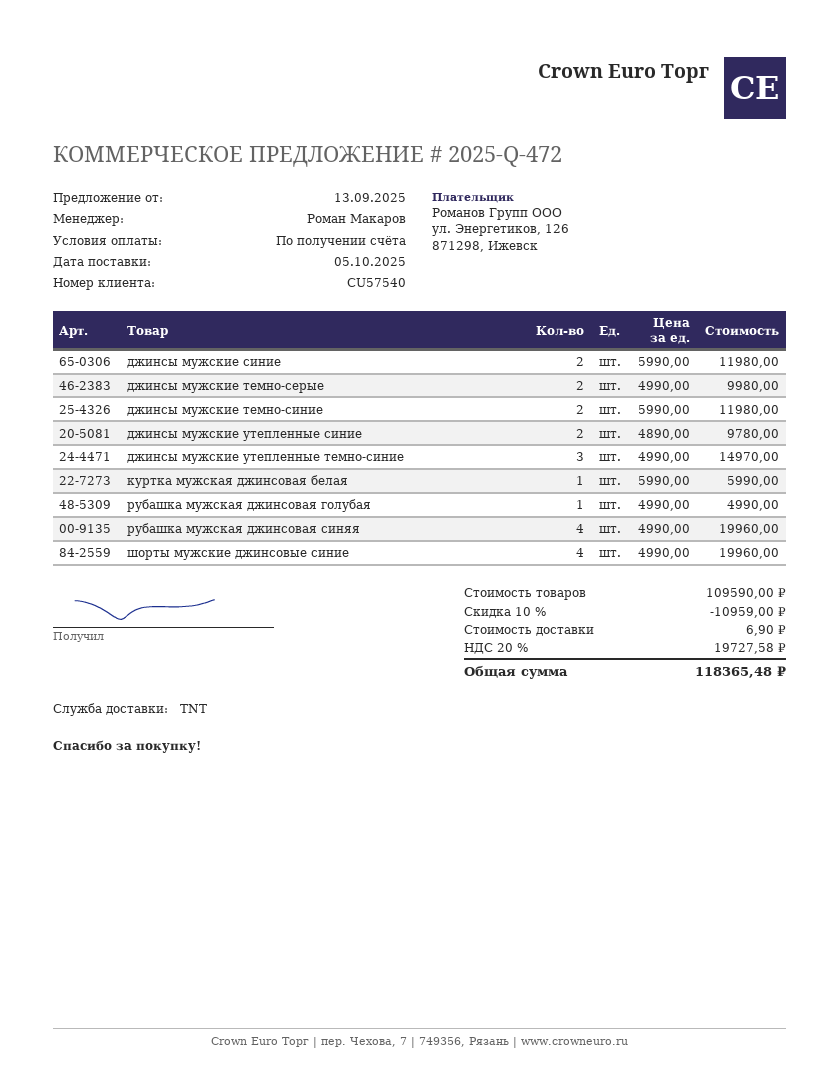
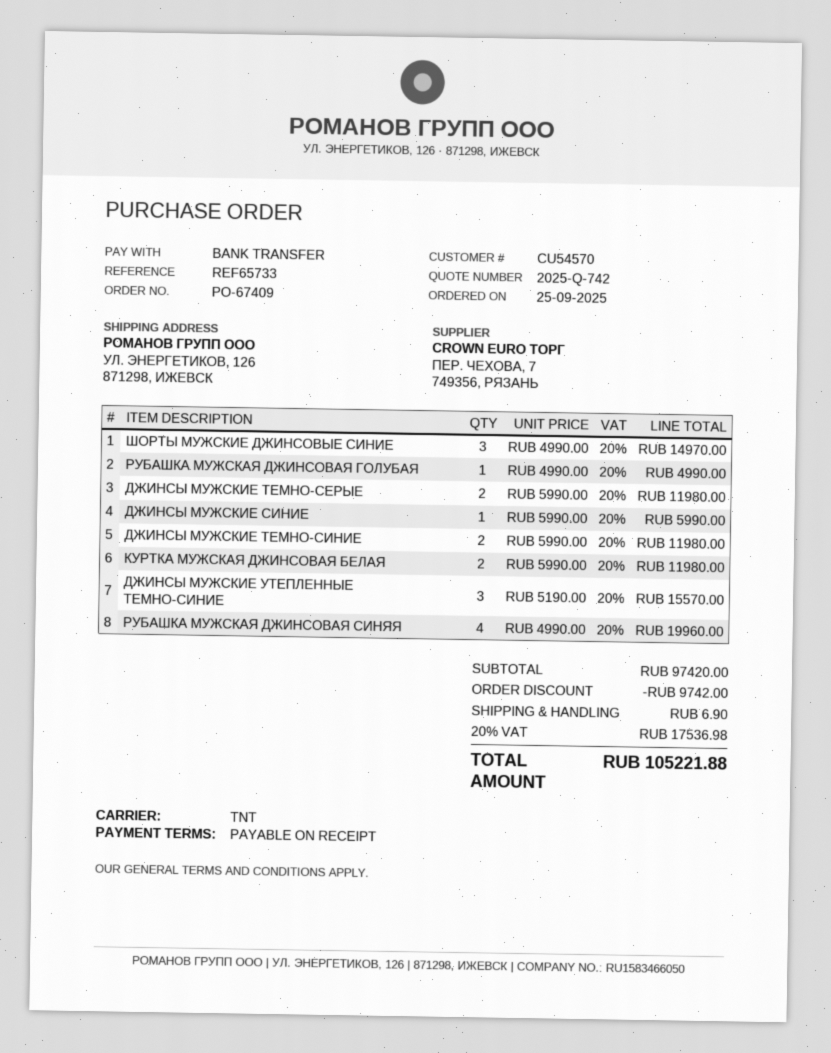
quote number: 2025-Q-472 -> 2025-Q-742
customer number: CU57540 -> CU54570
джинсы мужские синие: 2 x 5990.00 = 11980.00 -> 1 x 5990.00 = 5990.00
джинсы мужские темно-серые: 2 x 4990.00 = 9980.00 -> 2 x 5990.00 = 11980.00
джинсы мужские утепленные синие: 2 x 4890.00 = 9780.00 -> none
джинсы мужские утепленные темно-синие: 3 x 4990.00 = 14970.00 -> 3 x 5190.00 = 15570.00
куртка мужская джинсовая белая: 1 x 5990.00 = 5990.00 -> 2 x 5990.00 = 11980.00
шорты мужские джинсовые синие: 4 x 4990.00 = 19960.00 -> 3 x 4990.00 = 14970.00
subtotal: 109590.00 -> 97420.00
discount: 10959.00 -> 9742.00
tax: 20% = 19727.58 -> 20% = 17536.98
total: 118365.48 -> 105221.88

